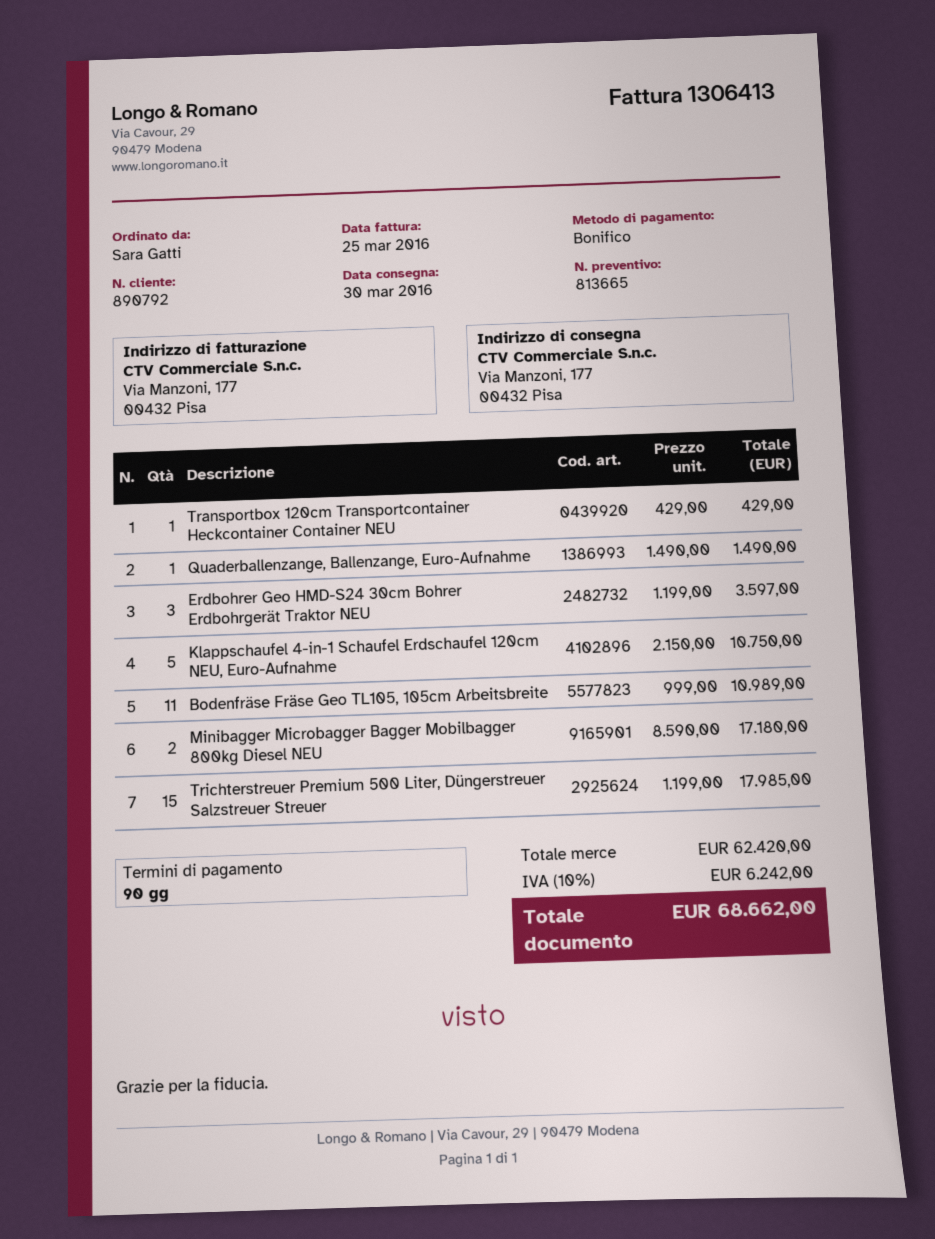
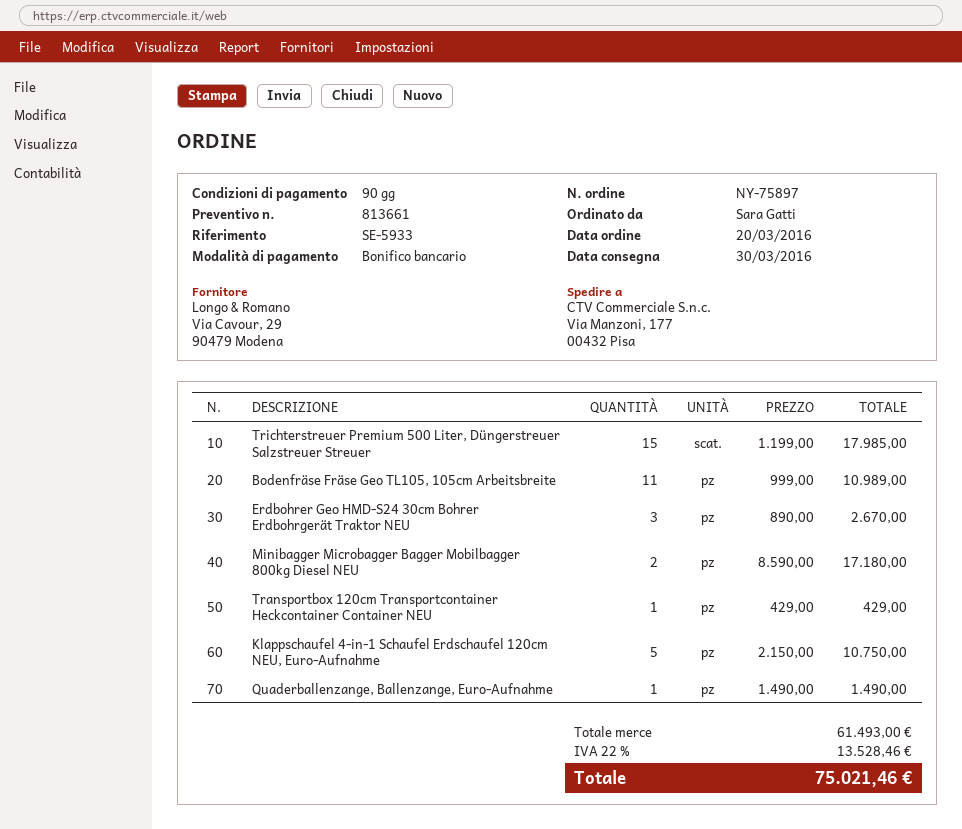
quote number: 813665 -> 813661
Erdbohrer Geo HMD-S24 30cm Bohrer Erdbohrgerät Traktor NEU: 3 x 1199.00 = 3597.00 -> 3 x 890.00 = 2670.00
subtotal: 62420.00 -> 61493.00
tax: 10% = 6242.00 -> 22% = 13528.46
total: 68662.00 -> 75021.46

